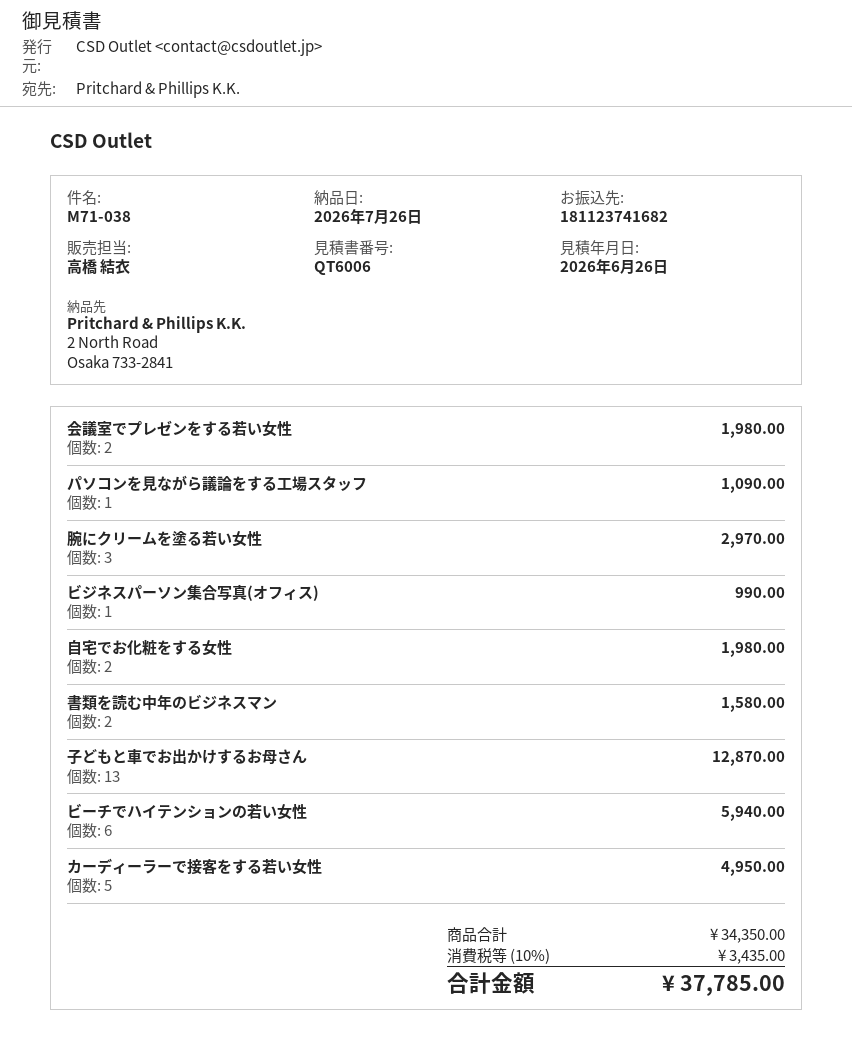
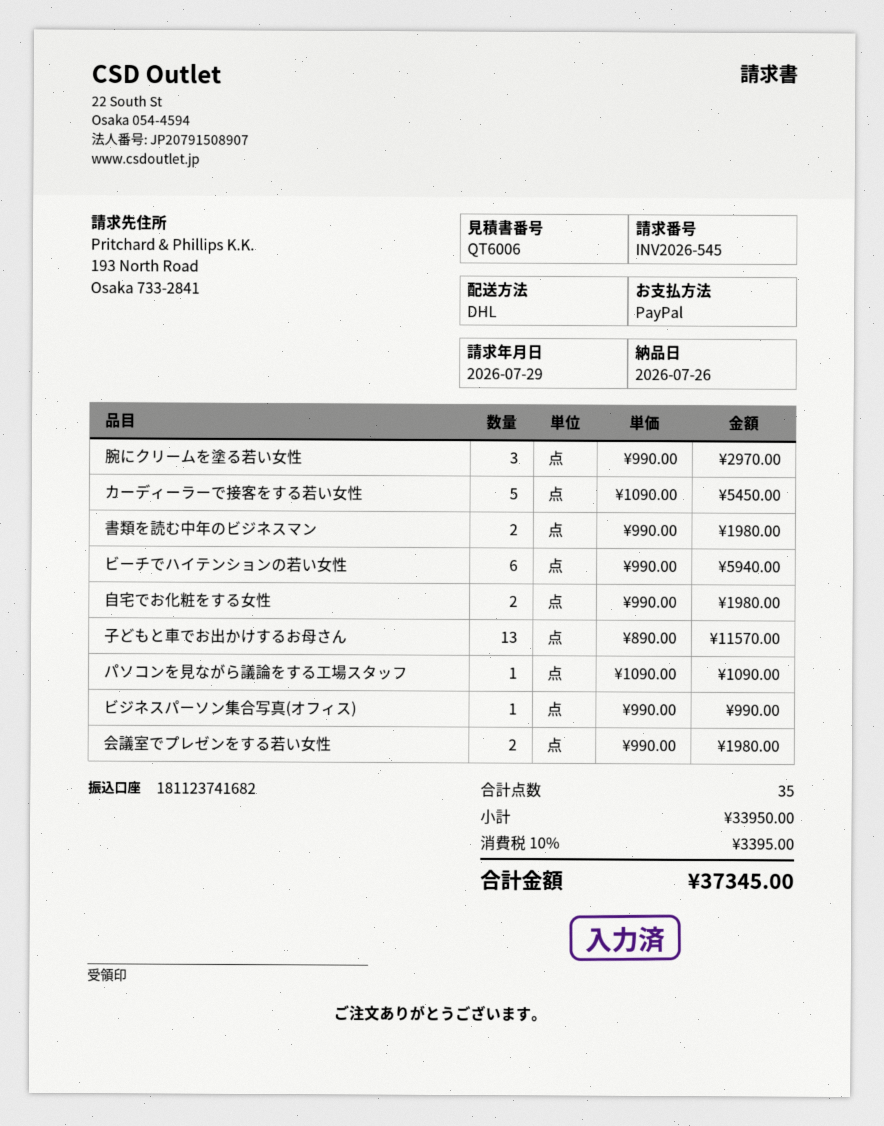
書類を読む中年のビジネスマン: 2 for 1580.00 -> 2 for 1980.00
子どもと車でお出かけするお母さん: 13 for 12870.00 -> 13 for 11570.00
カーディーラーで接客をする若い女性: 5 for 4950.00 -> 5 for 5450.00
subtotal: 34350.00 -> 33950.00
tax: 10% = 3435.00 -> 10% = 3395.00
total: 37785.00 -> 37345.00

